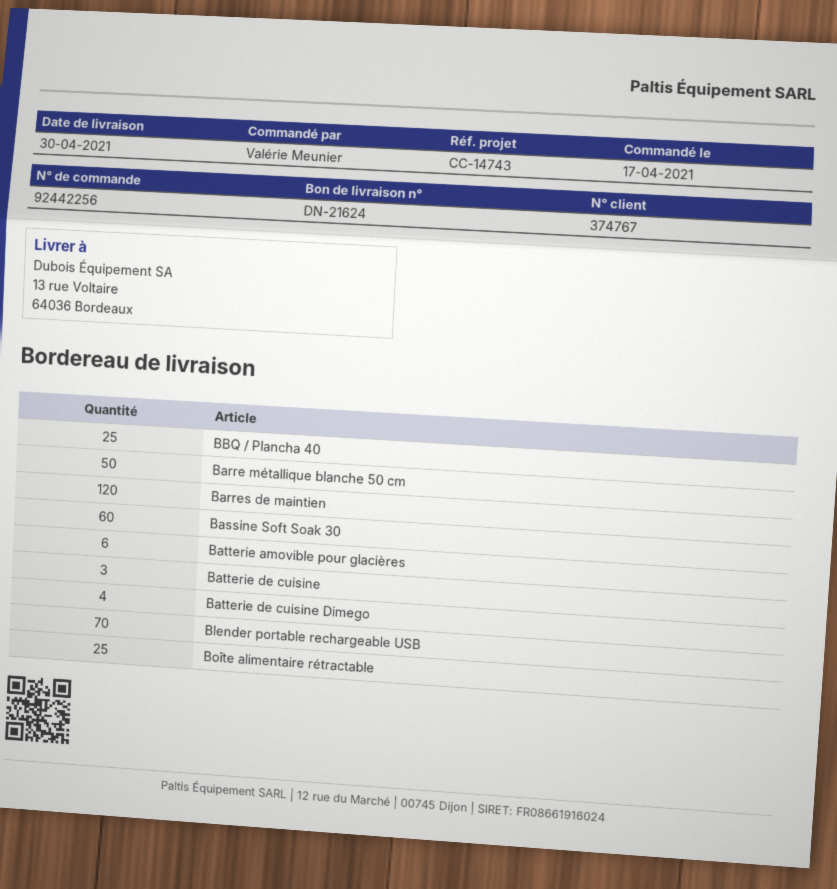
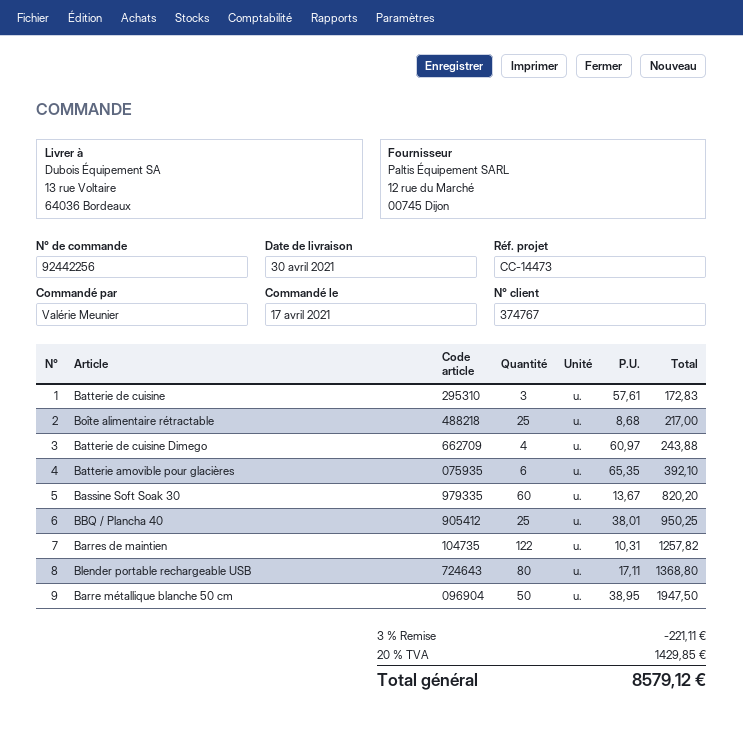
reference: CC-14743 -> CC-14473
Barres de maintien: 120 -> 122
Blender portable rechargeable USB: 70 -> 80

